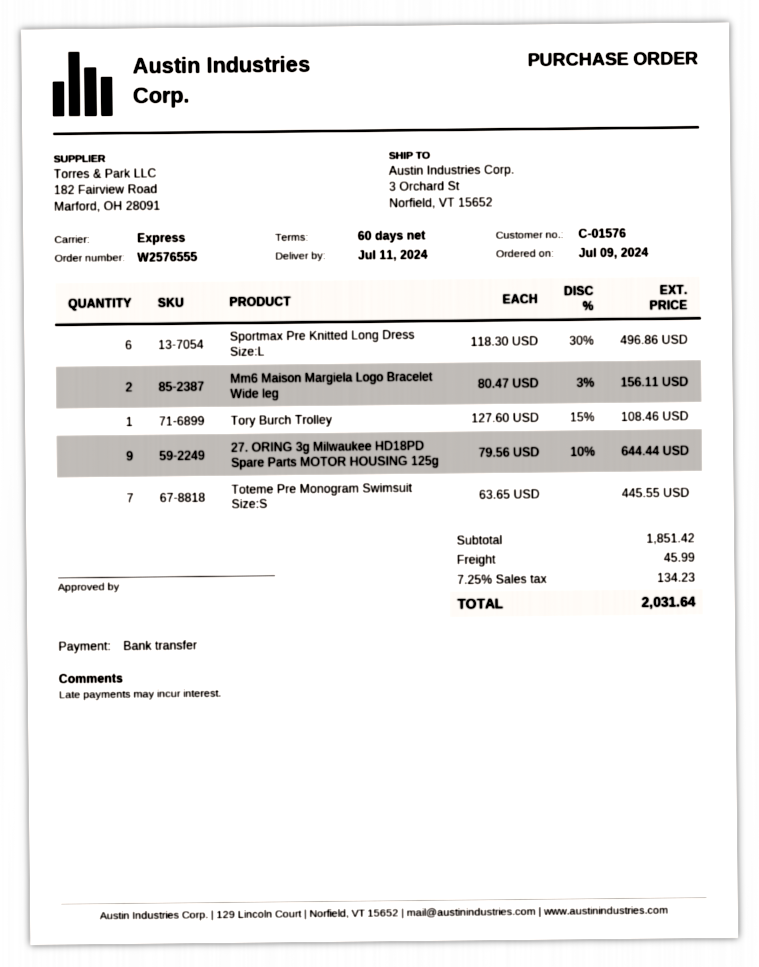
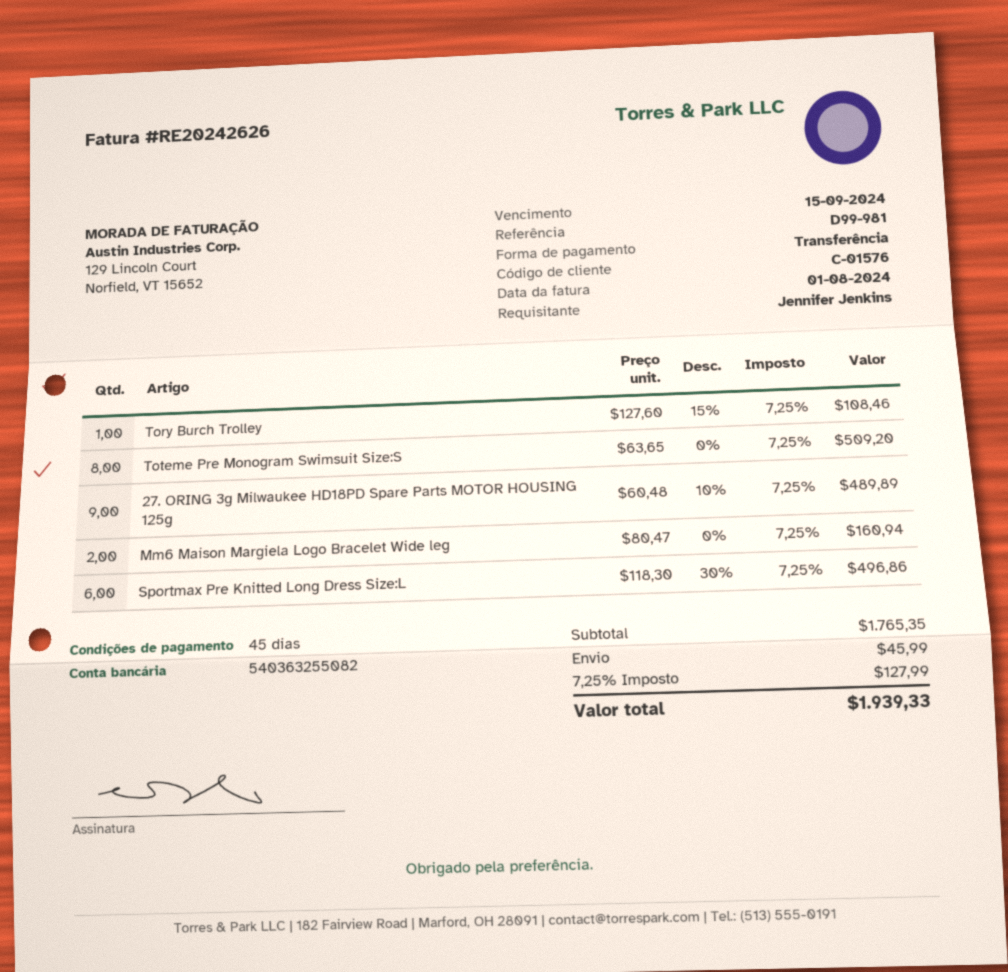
payment terms: 60 days -> 45 days
Mm6 Maison Margiela Logo Bracelet Wide leg: 2 x 80.47 - 3% = 156.11 -> 2 x 80.47 = 160.94
27. ORING 3g Milwaukee HD18PD Spare Parts MOTOR HOUSING 125g: 9 x 79.56 - 10% = 644.44 -> 9 x 60.48 - 10% = 489.89
Toteme Pre Monogram Swimsuit Size:S: 7 x 63.65 = 445.55 -> 8 x 63.65 = 509.20
subtotal: 1851.42 -> 1765.35
tax: 7.25% = 134.23 -> 7.25% = 127.99
total: 2031.64 -> 1939.33

